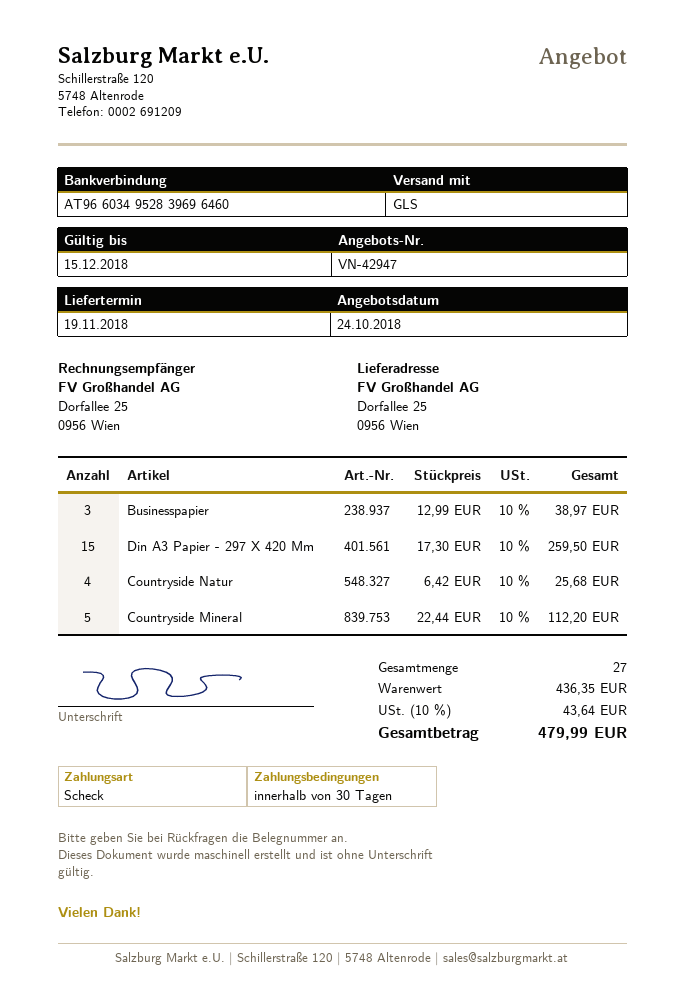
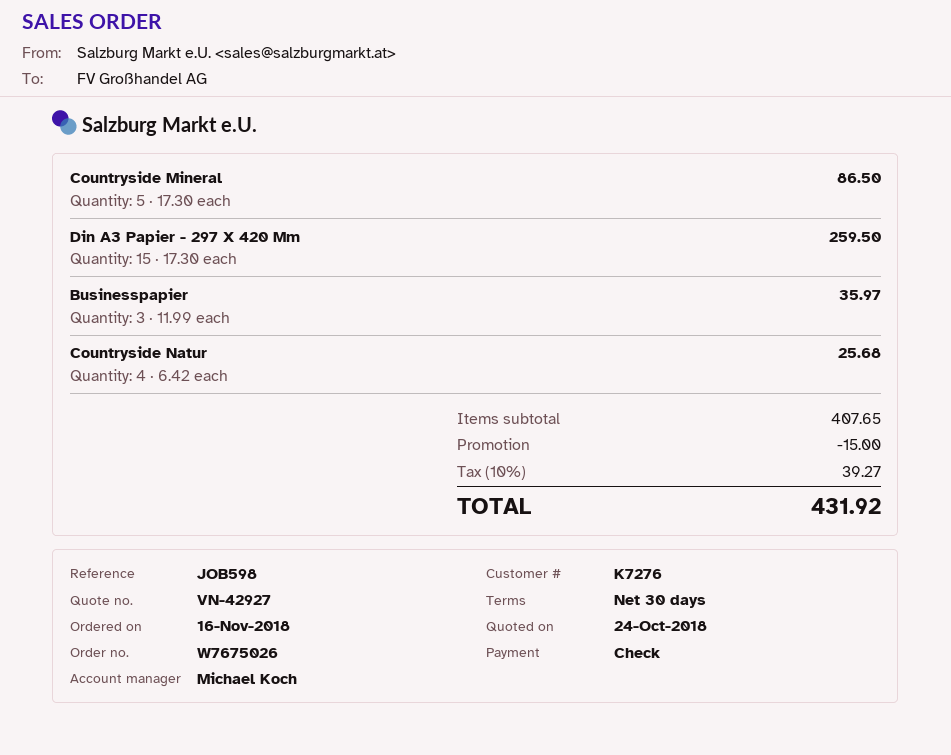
quote number: VN-42947 -> VN-42927
Businesspapier: 3 x 12.99 = 38.97 -> 3 x 11.99 = 35.97
Countryside Mineral: 5 x 22.44 = 112.20 -> 5 x 17.30 = 86.50
subtotal: 436.35 -> 407.65
discount: none -> 15.00
tax: 10% = 43.64 -> 10% = 39.27
total: 479.99 -> 431.92

